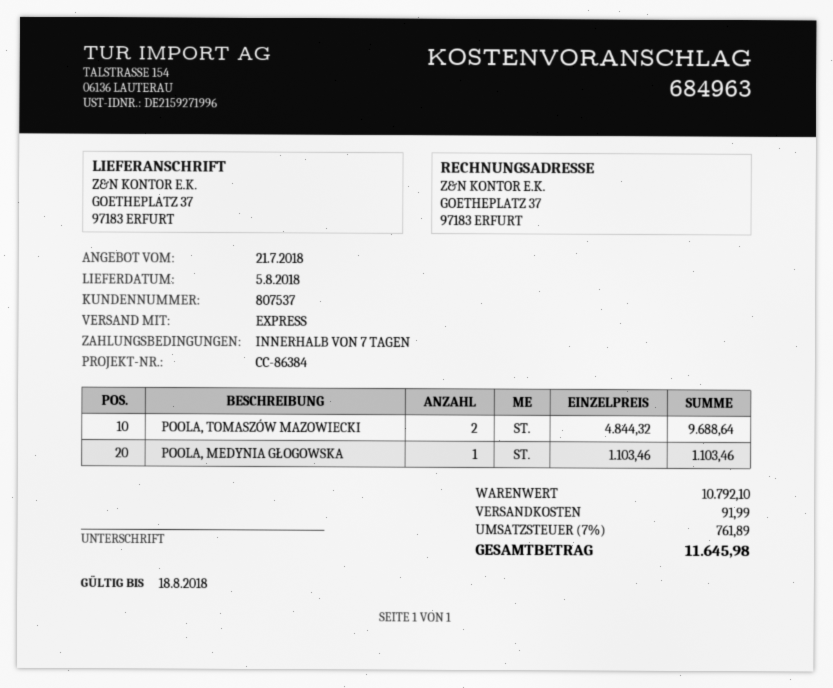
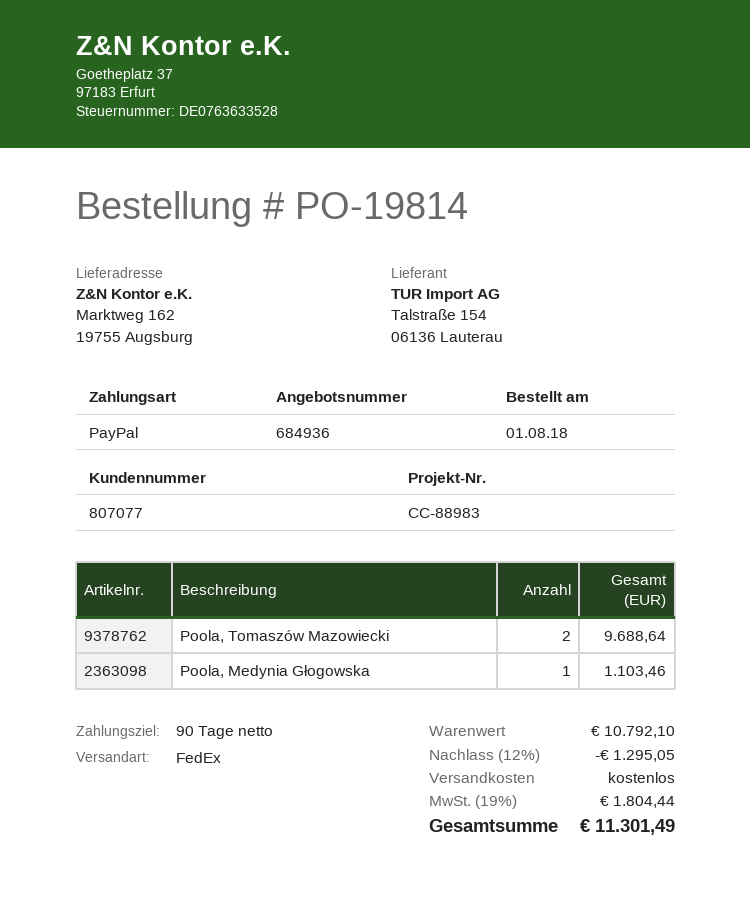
quote number: 684963 -> 684936
payment terms: 7 days -> 90 days
customer number: 807537 -> 807077
reference: CC-86384 -> CC-88983
shipping method: express -> FedEx
ship to: GOETHEPLATZ 37, 97183 ERFURT -> Marktweg 162, 19755 Augsburg
discount: none -> 12% = 1295.05
shipping: 91.99 -> 0.00
tax: 7% = 761.89 -> 19% = 1804.44
total: 11645.98 -> 11301.49

